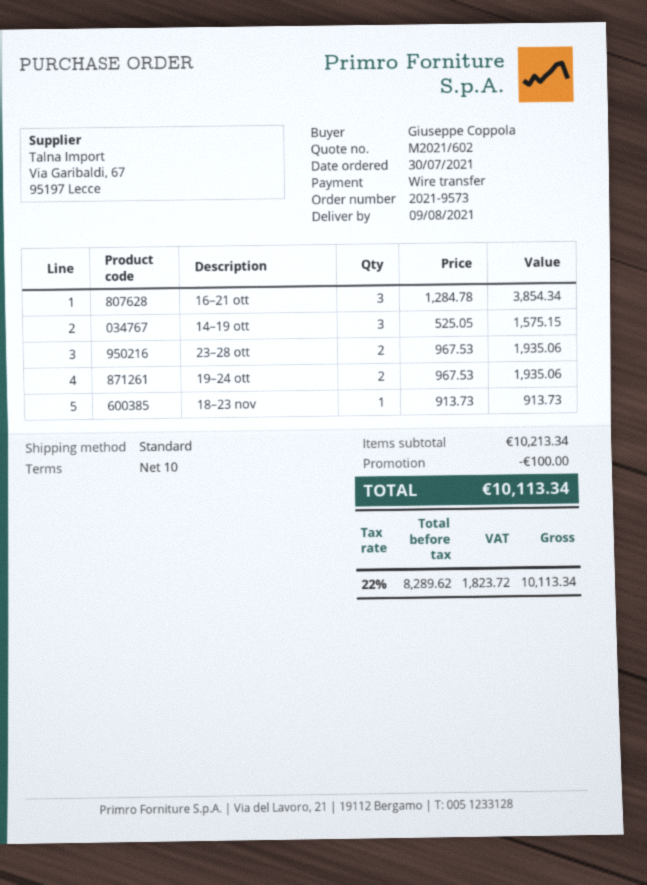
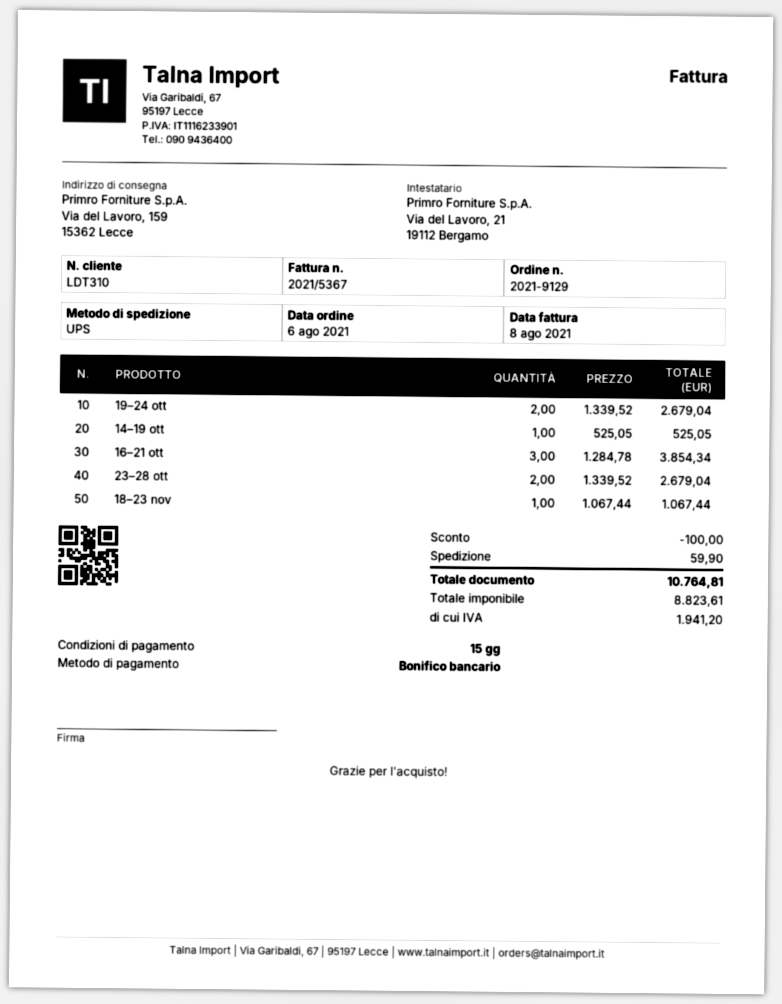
order number: 2021-9573 -> 2021-9129
order date: 2021-07-30 -> 2021-08-06
payment terms: 10 days -> 15 days
shipping method: standard -> UPS
14–19 ott: 3 x 525.05 = 1575.15 -> 1 x 525.05 = 525.05
23–28 ott: 2 x 967.53 = 1935.06 -> 2 x 1339.52 = 2679.04
19–24 ott: 2 x 967.53 = 1935.06 -> 2 x 1339.52 = 2679.04
18–23 nov: 1 x 913.73 = 913.73 -> 1 x 1067.44 = 1067.44
shipping: none -> 59.90
net: 8289.62 -> 8823.61
tax: 1823.72 -> 1941.20
total: 10113.34 -> 10764.81

